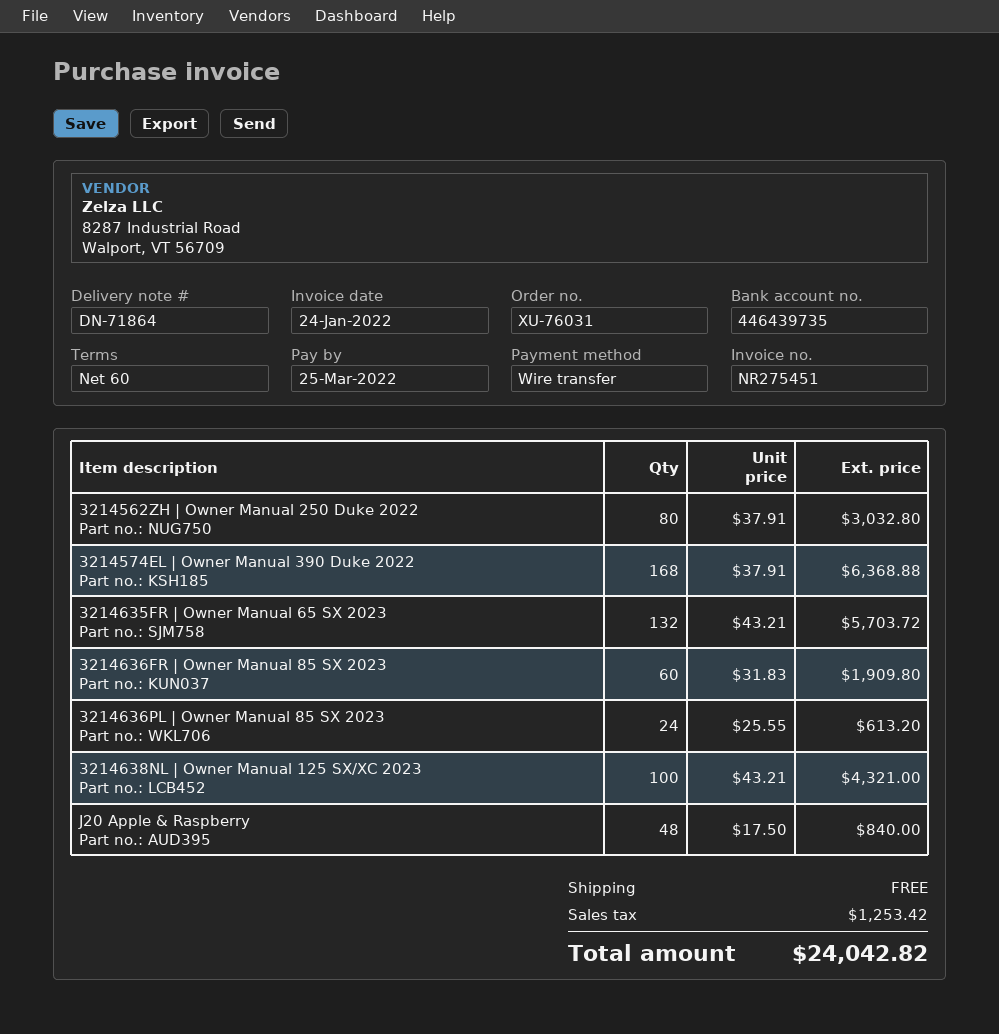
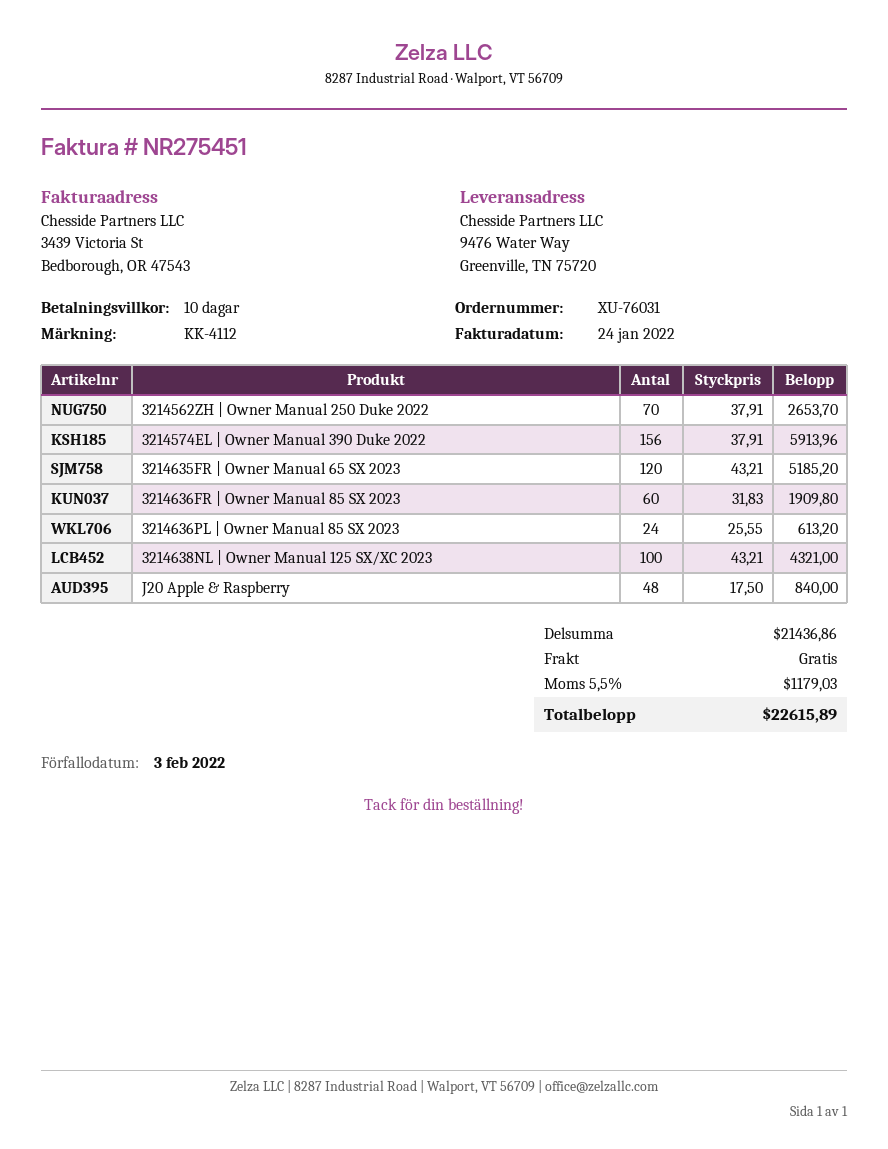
payment terms: 60 days -> 10 days
due date: 2022-03-25 -> 2022-02-03
3214562ZH | Owner Manual 250 Duke 2022: 80 x 37.91 = 3032.80 -> 70 x 37.91 = 2653.70
3214574EL | Owner Manual 390 Duke 2022: 168 x 37.91 = 6368.88 -> 156 x 37.91 = 5913.96
3214635FR | Owner Manual 65 SX 2023: 132 x 43.21 = 5703.72 -> 120 x 43.21 = 5185.20
tax: 1253.42 -> 1179.03
total: 24042.82 -> 22615.89

